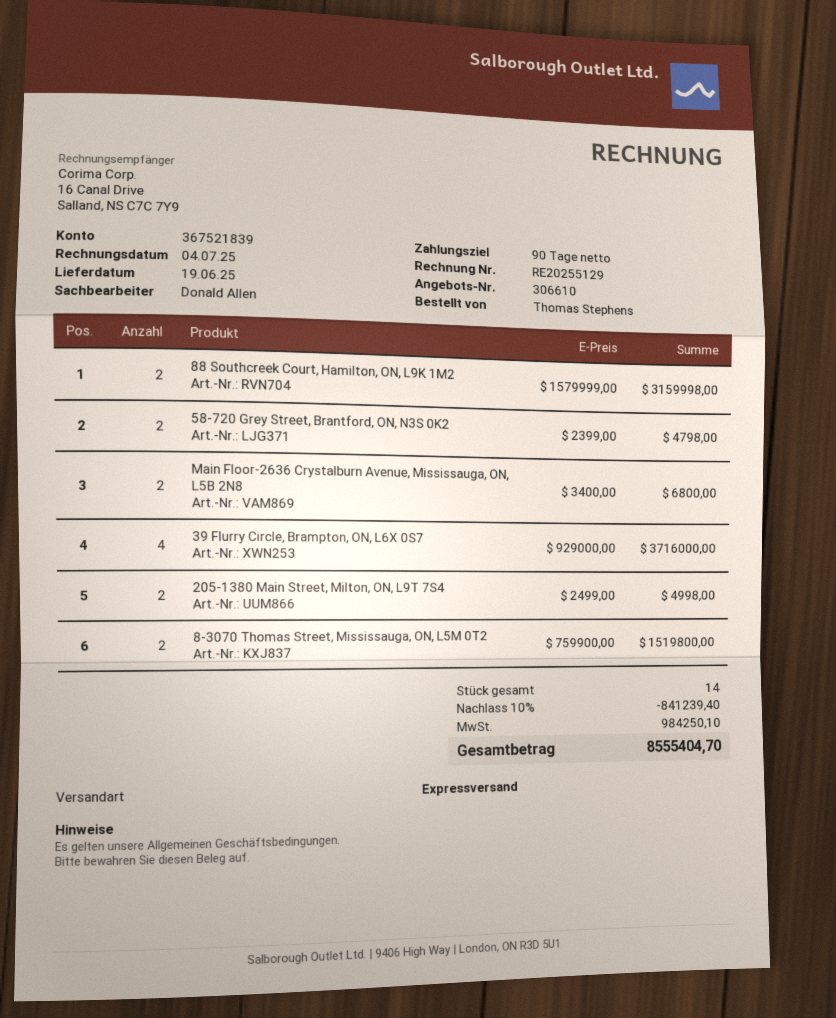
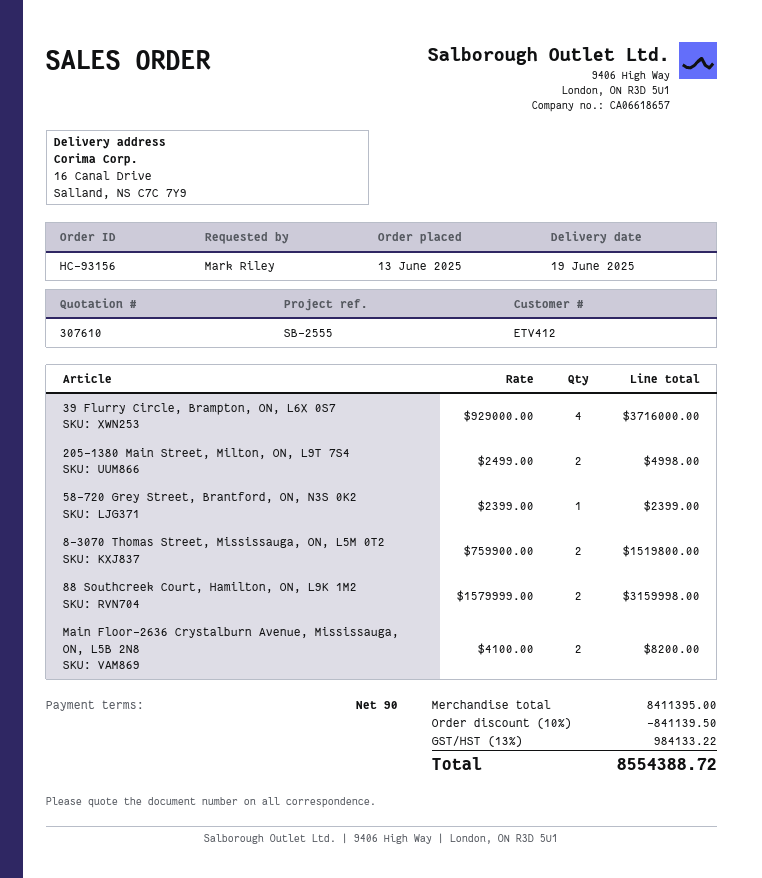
quote number: 306610 -> 307610
ordered by: Thomas Stephens -> Mark Riley
58-720 Grey Street, Brantford, ON, N3S 0K2: 2 x 2399.00 = 4798.00 -> 1 x 2399.00 = 2399.00
Main Floor-2636 Crystalburn Avenue, Mississauga, ON, L5B 2N8: 2 x 3400.00 = 6800.00 -> 2 x 4100.00 = 8200.00
discount: 10% = 841239.40 -> 10% = 841139.50
tax: 984250.10 -> 984133.22
total: 8555404.70 -> 8554388.72

